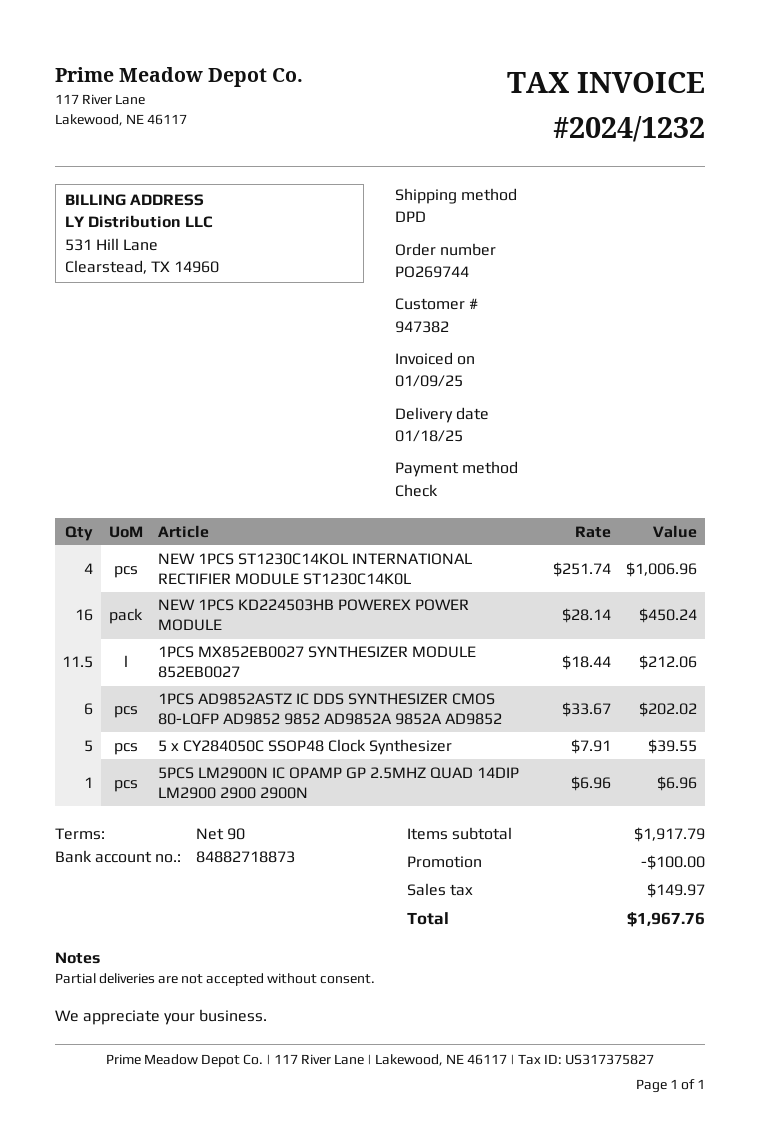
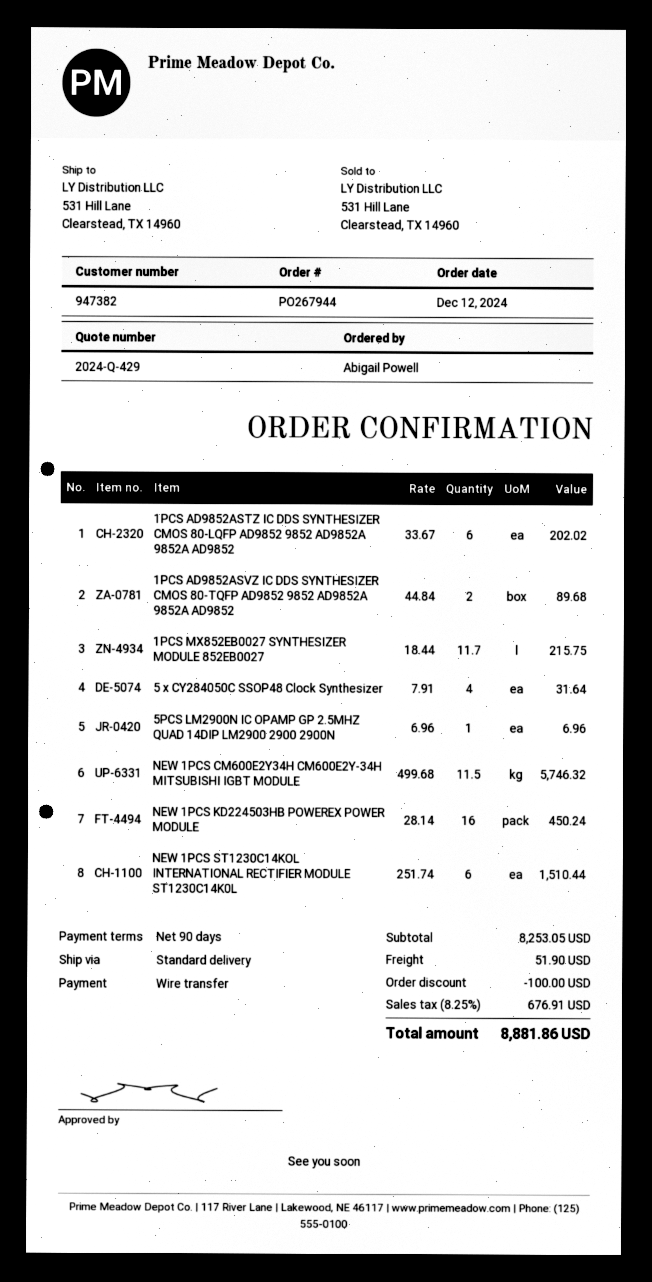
order number: PO269744 -> PO267944
payment method: cheque -> bank transfer
shipping method: DPD -> standard
NEW 1PCS ST1230C14KOL INTERNATIONAL RECTIFIER MODULE ST1230C14K0L: 4 x 251.74 = 1006.96 -> 6 x 251.74 = 1510.44
1PCS MX852EB0027 SYNTHESIZER MODULE 852EB0027: 11.5 x 18.44 = 212.06 -> 11.7 x 18.44 = 215.75
5 x CY284050C SSOP48 Clock Synthesizer: 5 x 7.91 = 39.55 -> 4 x 7.91 = 31.64
1PCS AD9852ASVZ IC DDS SYNTHESIZER CMOS 80-TQFP AD9852 9852 AD9852A 9852A AD9852: none -> 2 x 44.84 = 89.68
NEW 1PCS CM600E2Y34H CM600E2Y-34H MITSUBISHI IGBT MODULE: none -> 11.5 x 499.68 = 5746.32
subtotal: 1917.79 -> 8253.05
shipping: none -> 51.90
tax: 149.97 -> 676.91
total: 1967.76 -> 8881.86

